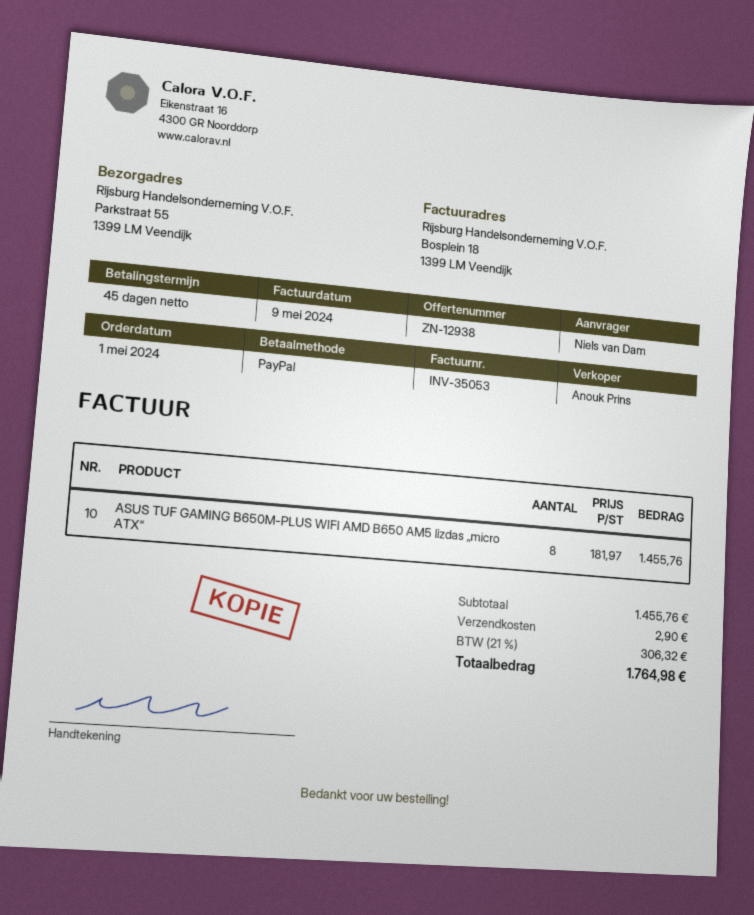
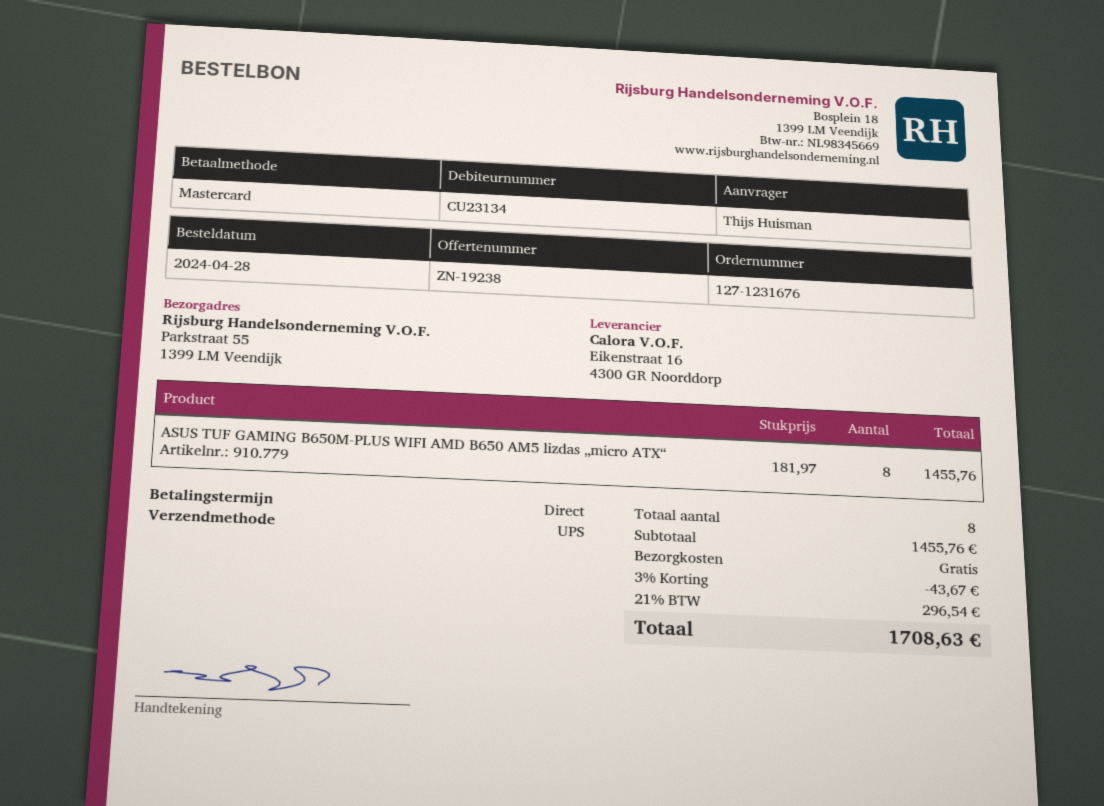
quote number: ZN-12938 -> ZN-19238
order date: 2024-05-01 -> 2024-04-28
payment terms: 45 days -> on receipt
ordered by: Niels van Dam -> Thijs Huisman
payment method: PayPal -> Mastercard
discount: none -> 3% = 43.67
shipping: 2.90 -> 0.00
tax: 21% = 306.32 -> 21% = 296.54
total: 1764.98 -> 1708.63

